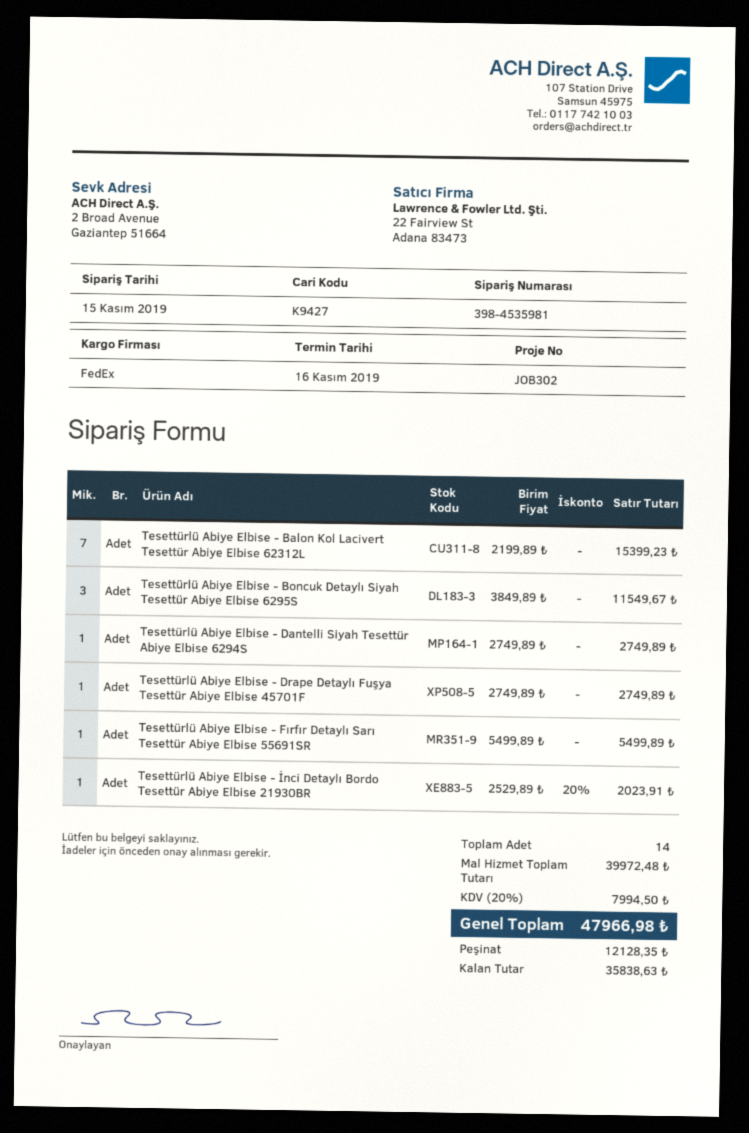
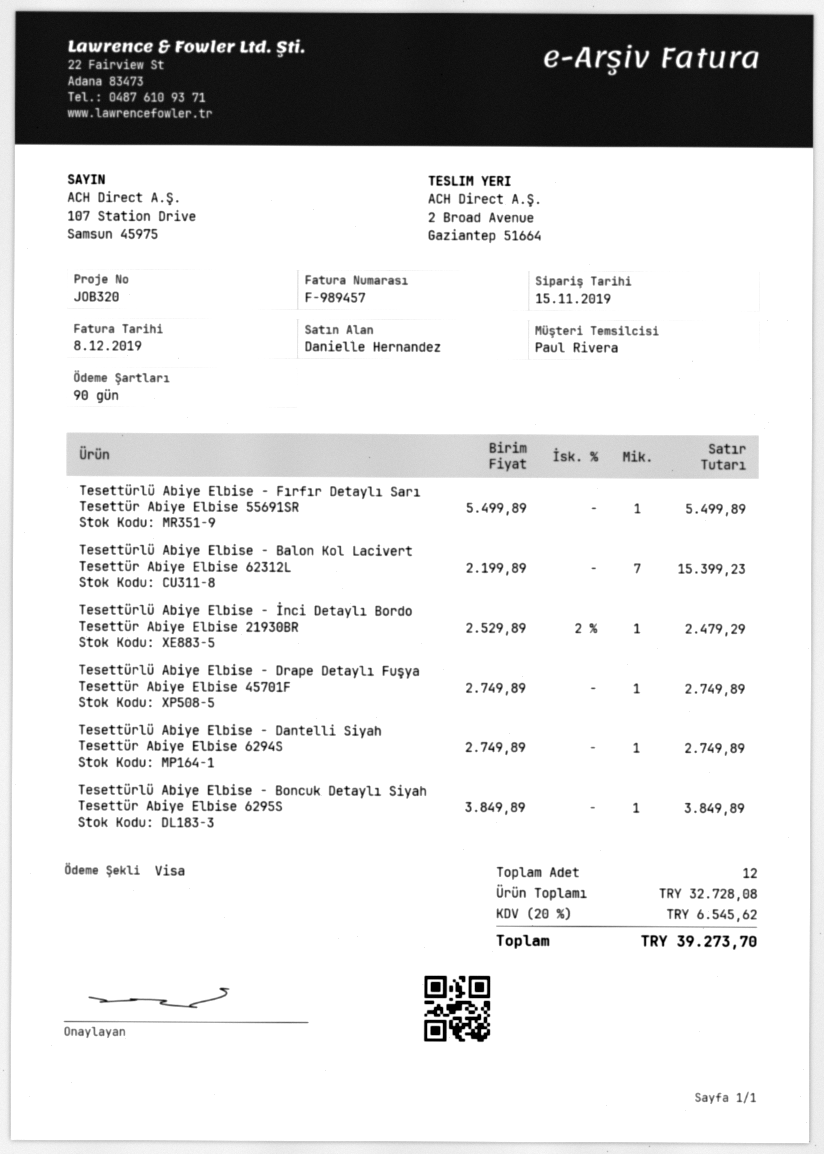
reference: JOB302 -> JOB320
Tesettürlü Abiye Elbise - Boncuk Detaylı Siyah Tesettür Abiye Elbise 6295S: 3 x 3849.89 = 11549.67 -> 1 x 3849.89 = 3849.89
Tesettürlü Abiye Elbise - İnci Detaylı Bordo Tesettür Abiye Elbise 21930BR: 1 x 2529.89 - 20% = 2023.91 -> 1 x 2529.89 - 2% = 2479.29
total quantity: 14 -> 12
subtotal: 39972.48 -> 32728.08
tax: 20% = 7994.50 -> 20% = 6545.62
total: 47966.98 -> 39273.70

